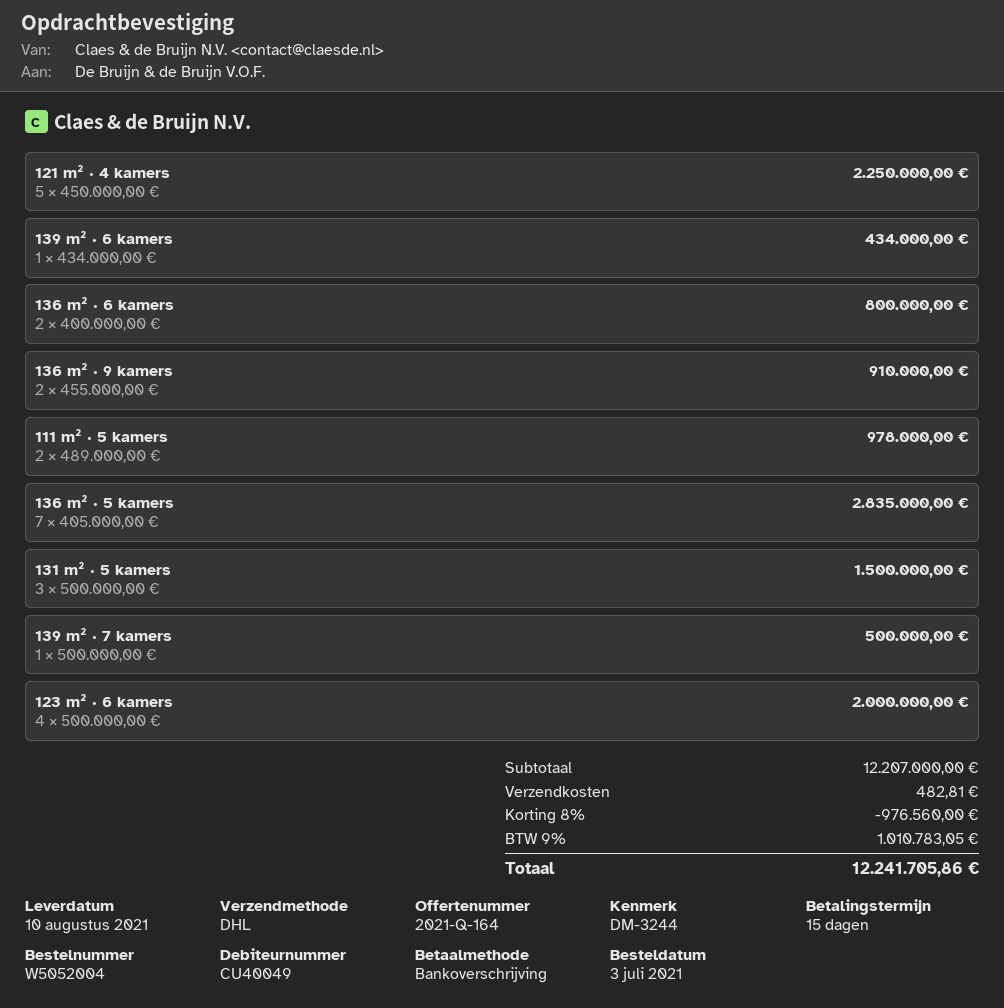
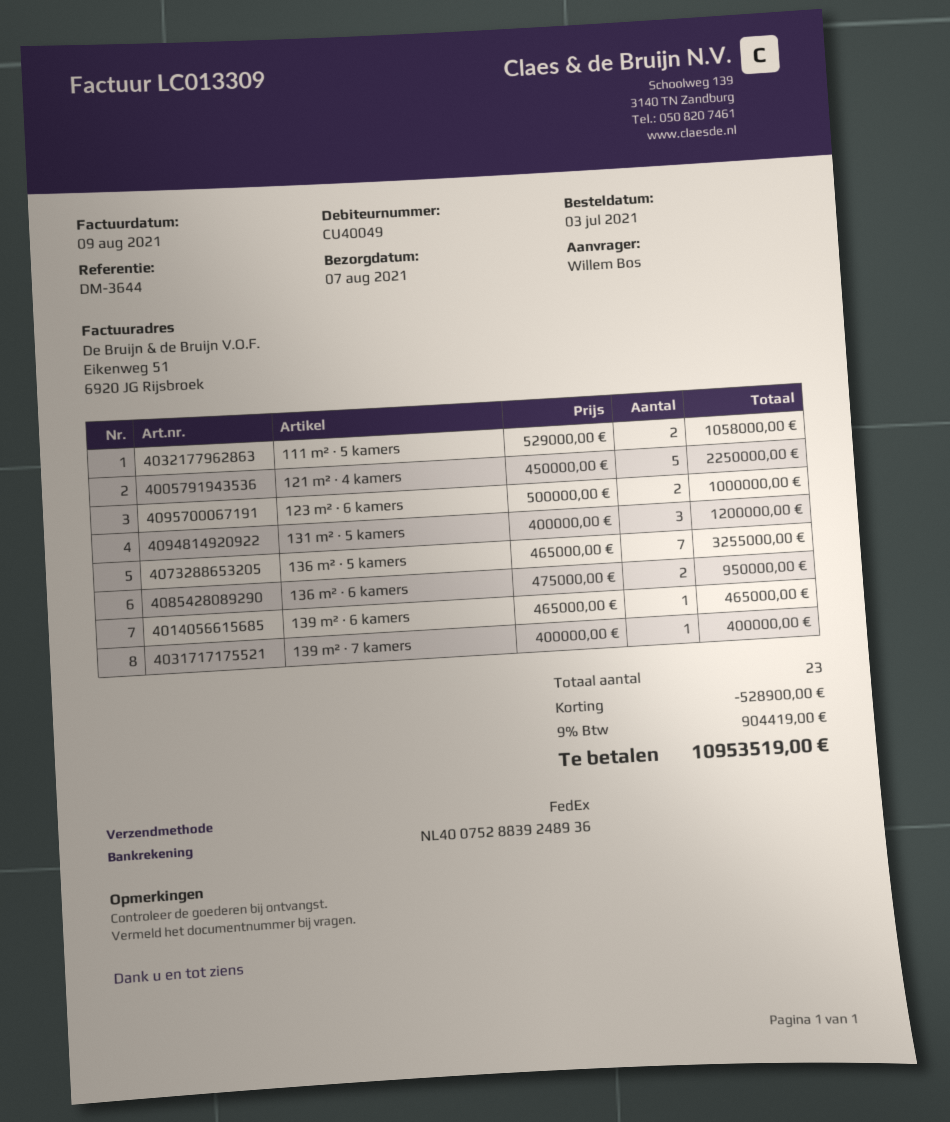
delivery date: 2021-08-10 -> 2021-08-07
reference: DM-3244 -> DM-3644
shipping method: DHL -> FedEx
139 m² · 6 kamers: 1 x 434000.00 = 434000.00 -> 1 x 465000.00 = 465000.00
136 m² · 6 kamers: 2 x 400000.00 = 800000.00 -> 2 x 475000.00 = 950000.00
136 m² · 9 kamers: 2 x 455000.00 = 910000.00 -> none
111 m² · 5 kamers: 2 x 489000.00 = 978000.00 -> 2 x 529000.00 = 1058000.00
136 m² · 5 kamers: 7 x 405000.00 = 2835000.00 -> 7 x 465000.00 = 3255000.00
131 m² · 5 kamers: 3 x 500000.00 = 1500000.00 -> 3 x 400000.00 = 1200000.00
139 m² · 7 kamers: 1 x 500000.00 = 500000.00 -> 1 x 400000.00 = 400000.00
123 m² · 6 kamers: 4 x 500000.00 = 2000000.00 -> 2 x 500000.00 = 1000000.00
discount: 976560.00 -> 528900.00
shipping: 482.81 -> none
tax: 9% = 1010783.05 -> 9% = 904419.00
total: 12241705.86 -> 10953519.00

